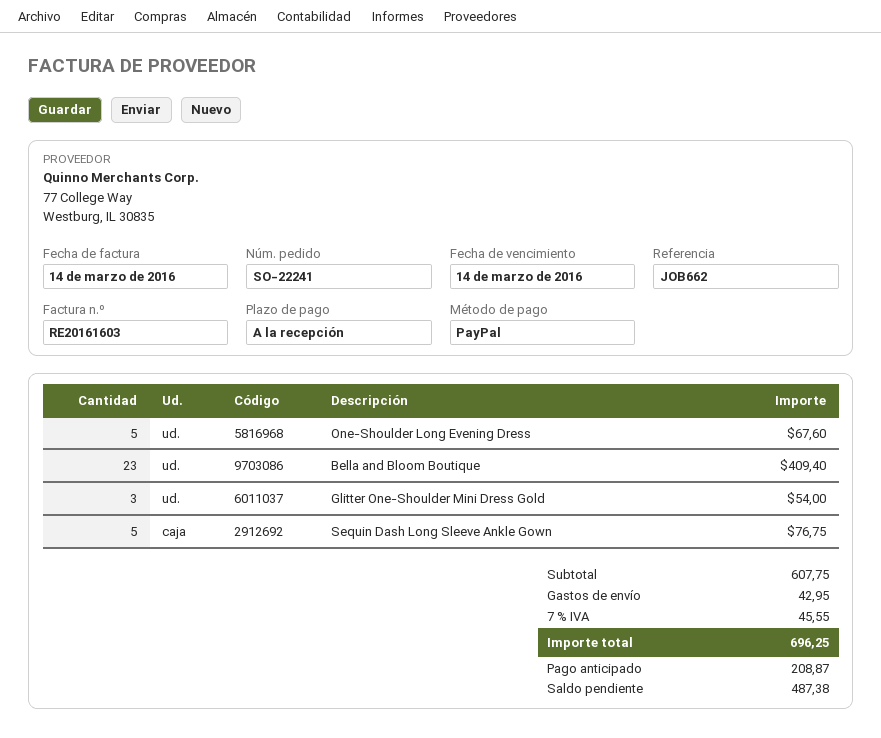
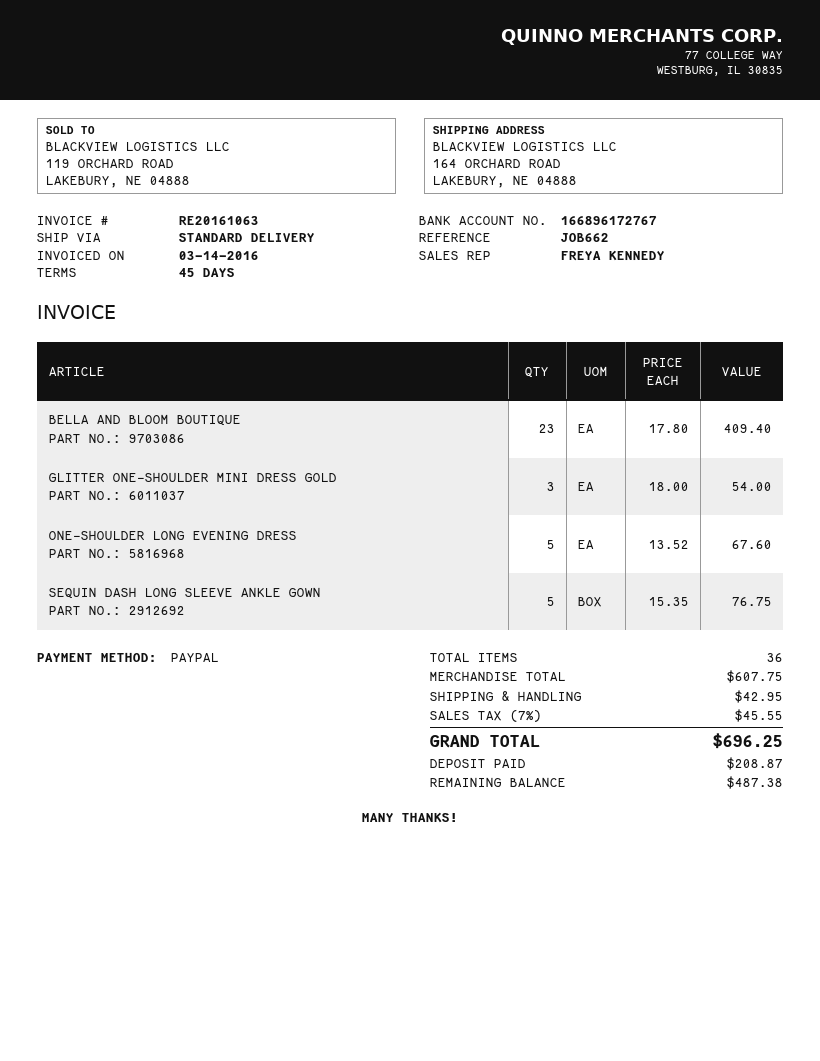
invoice number: RE20161603 -> RE20161063
payment terms: on receipt -> 45 days

